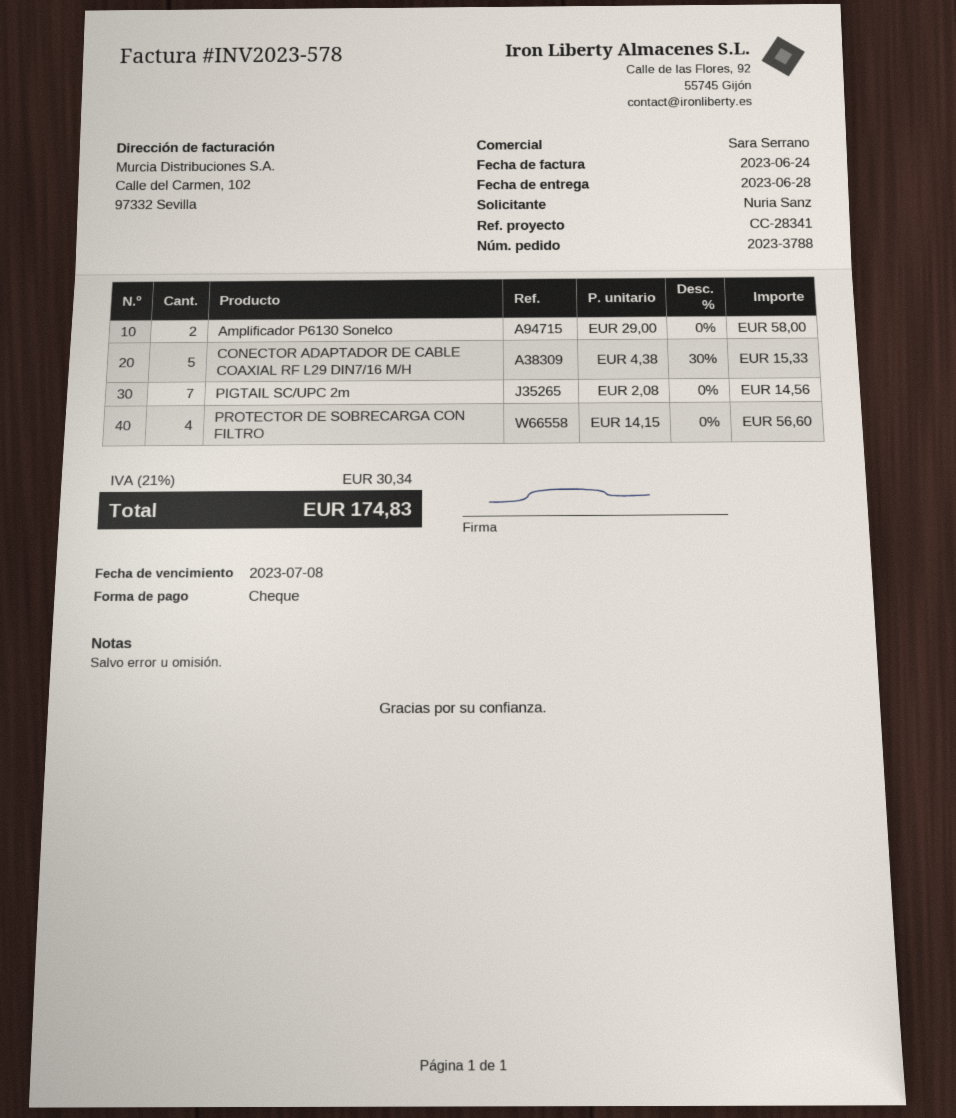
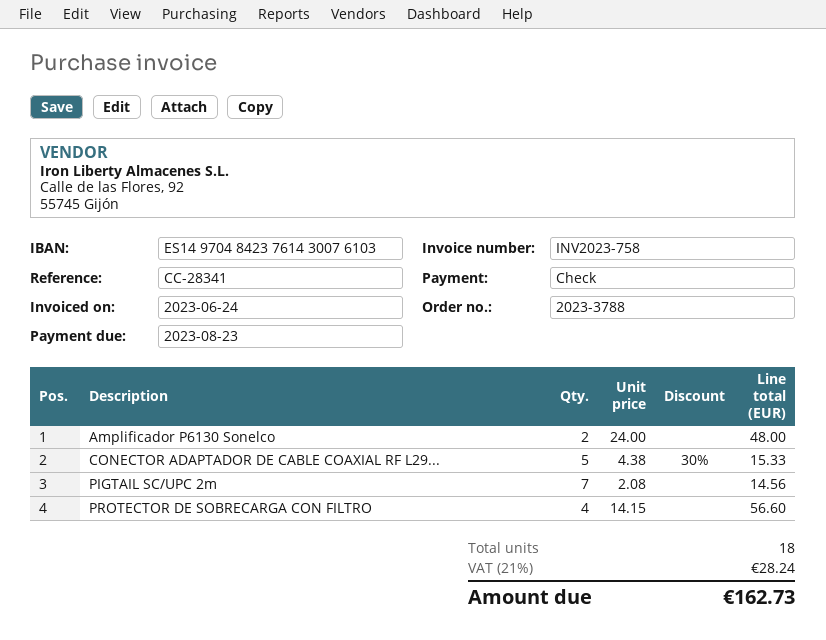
invoice number: INV2023-578 -> INV2023-758
due date: 2023-07-08 -> 2023-08-23
Amplificador P6130 Sonelco: 2 x 29.00 = 58.00 -> 2 x 24.00 = 48.00
tax: 21% = 30.34 -> 21% = 28.24
total: 174.83 -> 162.73

